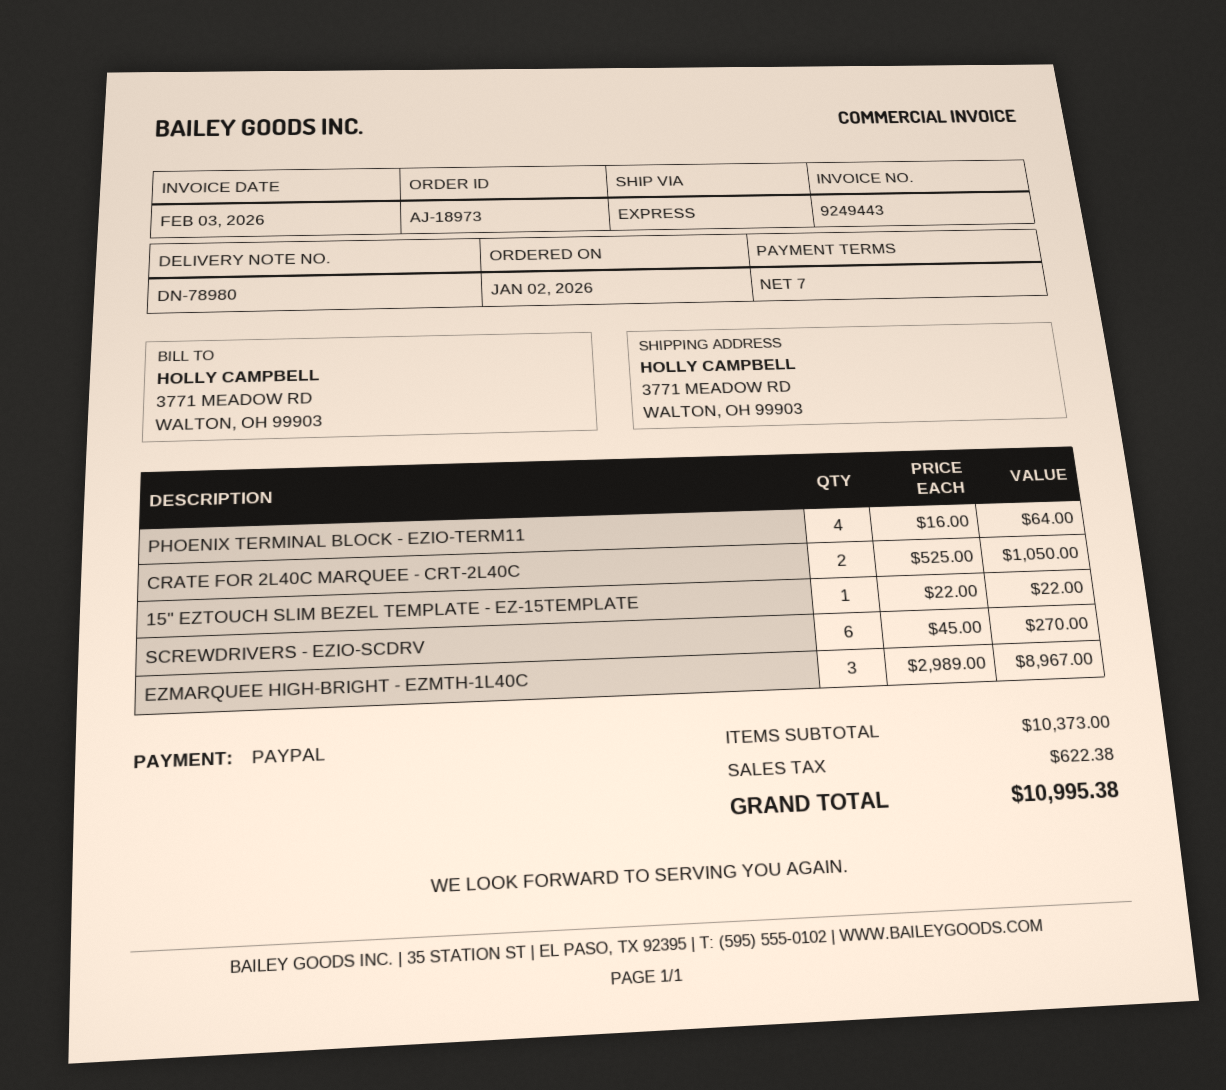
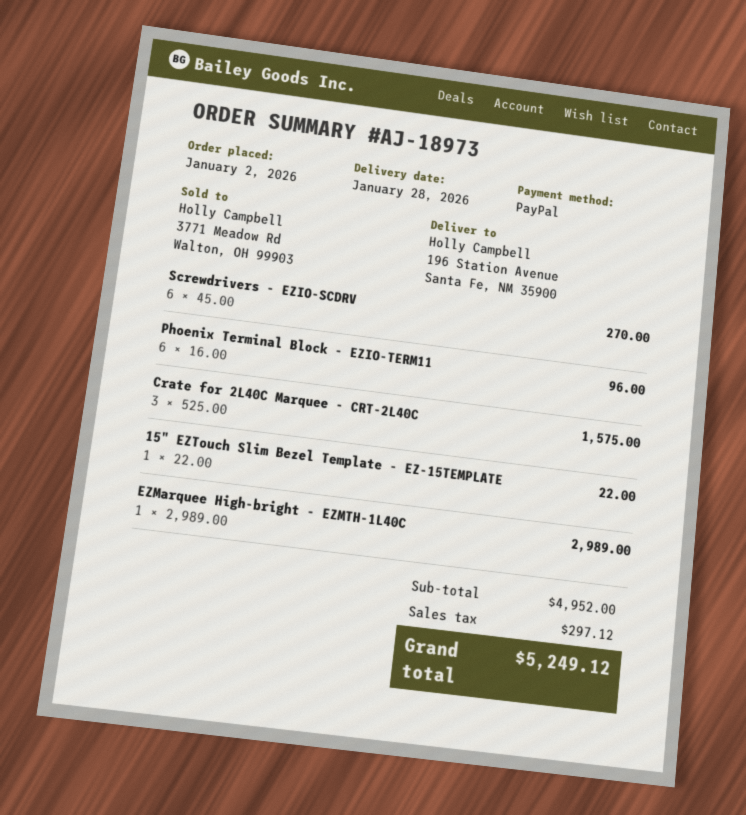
ship to: 3771 MEADOW RD, WALTON, OH 99903 -> 196 Station Avenue, Santa Fe, NM 35900
PHOENIX TERMINAL BLOCK - EZIO-TERM11: 4 x 16.00 = 64.00 -> 6 x 16.00 = 96.00
CRATE FOR 2L40C MARQUEE - CRT-2L40C: 2 x 525.00 = 1050.00 -> 3 x 525.00 = 1575.00
EZMARQUEE HIGH-BRIGHT - EZMTH-1L40C: 3 x 2989.00 = 8967.00 -> 1 x 2989.00 = 2989.00
subtotal: 10373.00 -> 4952.00
tax: 622.38 -> 297.12
total: 10995.38 -> 5249.12

